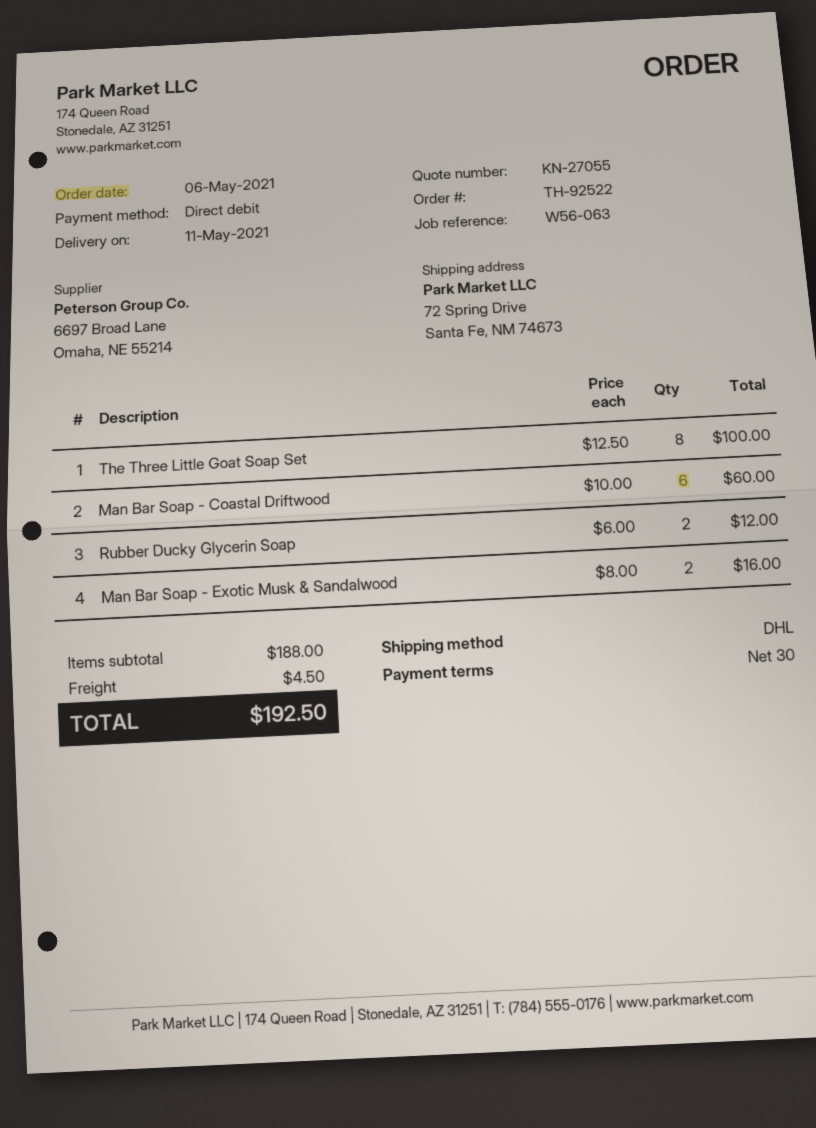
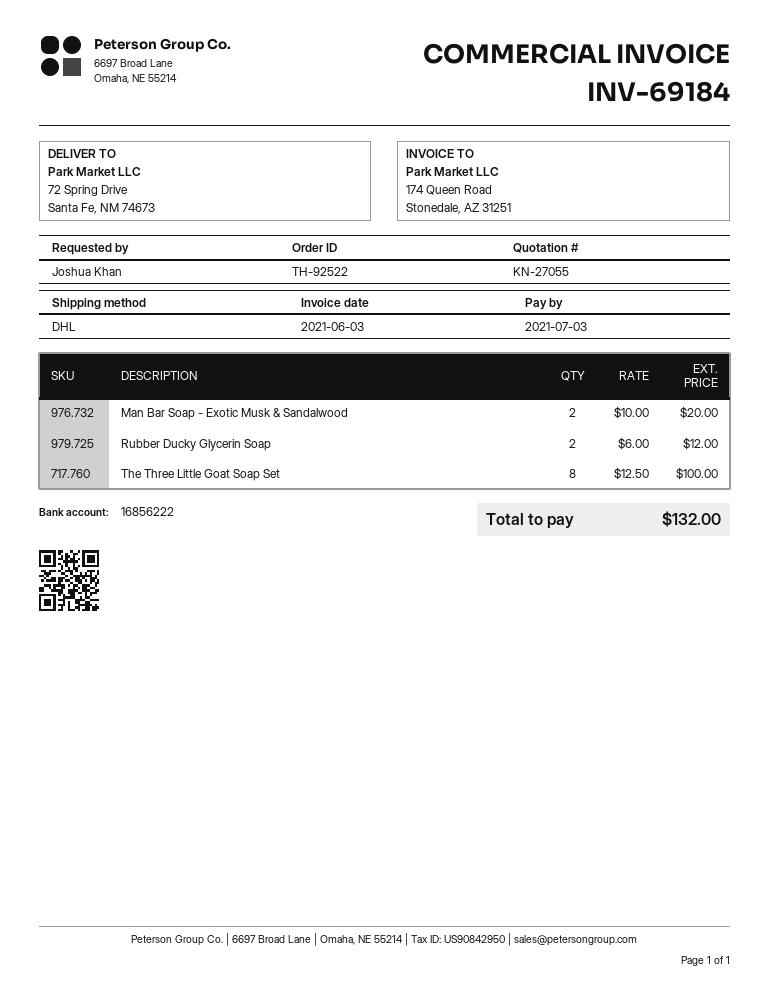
Man Bar Soap - Coastal Driftwood: 6 x 10.00 = 60.00 -> none
Man Bar Soap - Exotic Musk & Sandalwood: 2 x 8.00 = 16.00 -> 2 x 10.00 = 20.00
shipping: 4.50 -> none
total: 192.50 -> 132.00

